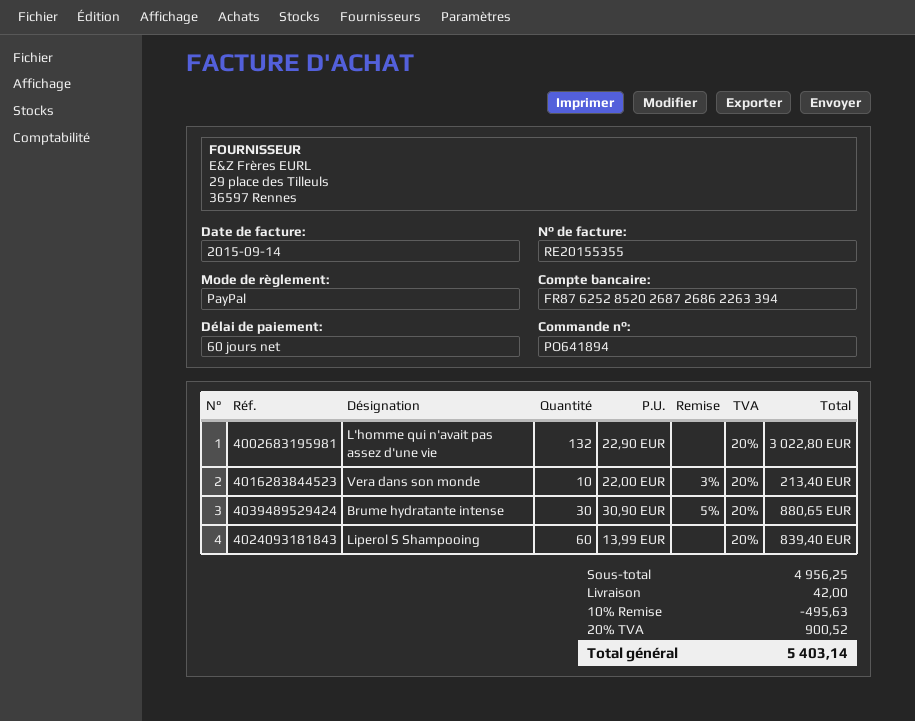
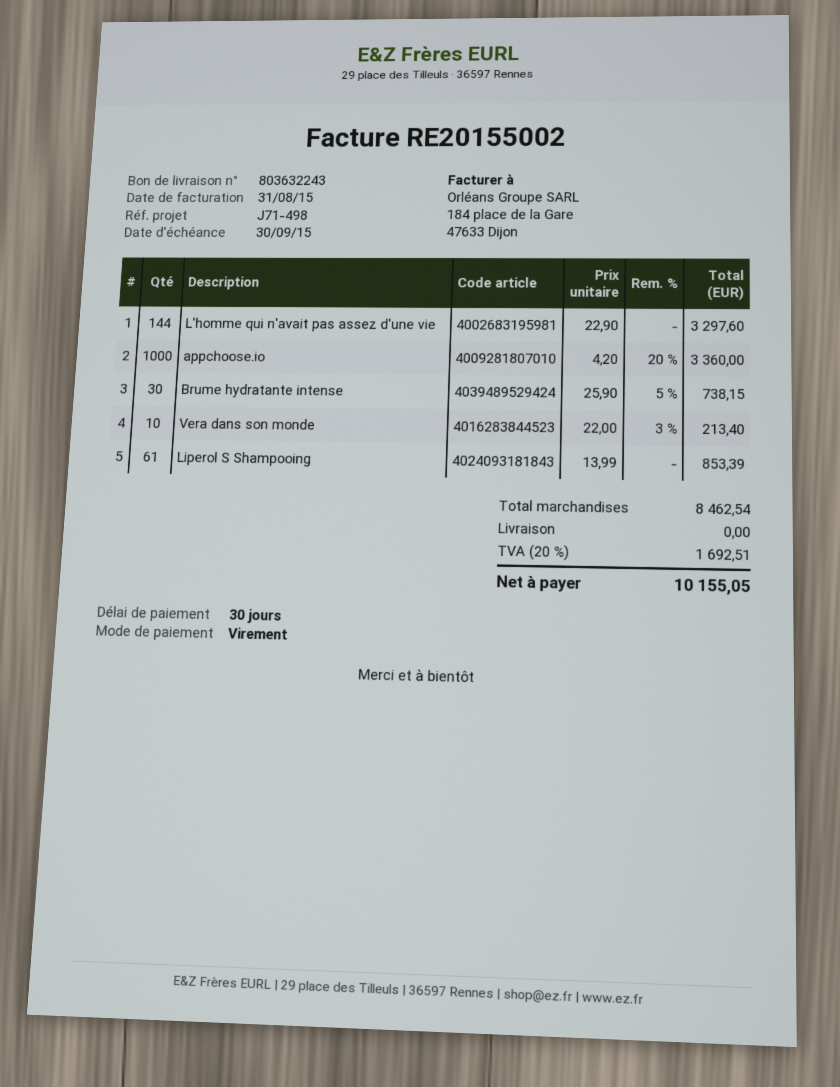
invoice number: RE20155355 -> RE20155002
invoice date: 2015-09-14 -> 2015-08-31
payment terms: 60 days -> 30 days
payment method: PayPal -> bank transfer
L'homme qui n'avait pas assez d'une vie: 132 x 22.90 = 3022.80 -> 144 x 22.90 = 3297.60
Brume hydratante intense: 30 x 30.90 - 5% = 880.65 -> 30 x 25.90 - 5% = 738.15
Liperol S Shampooing: 60 x 13.99 = 839.40 -> 61 x 13.99 = 853.39
appchoose.io: none -> 1000 x 4.20 - 20% = 3360.00
subtotal: 4956.25 -> 8462.54
discount: 10% = 495.63 -> none
shipping: 42.00 -> 0.00
tax: 20% = 900.52 -> 20% = 1692.51
total: 5403.14 -> 10155.05

